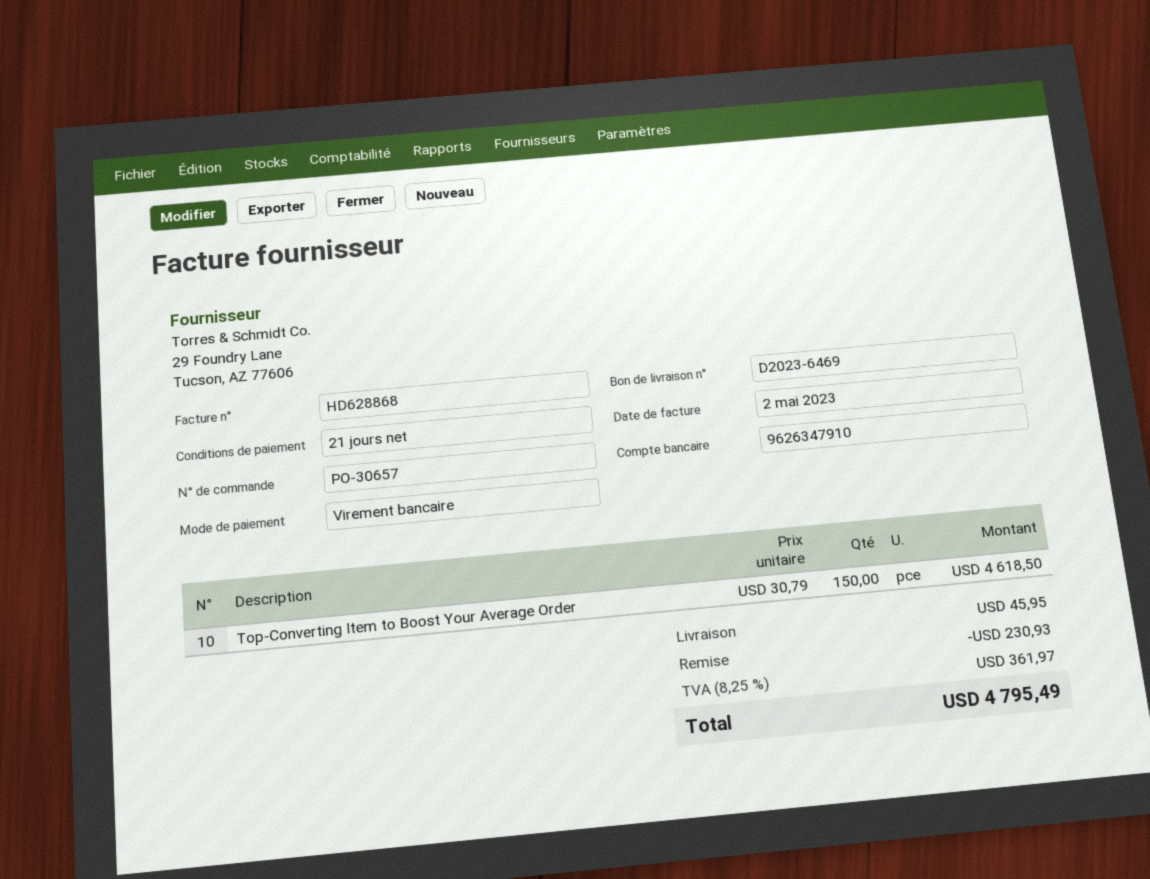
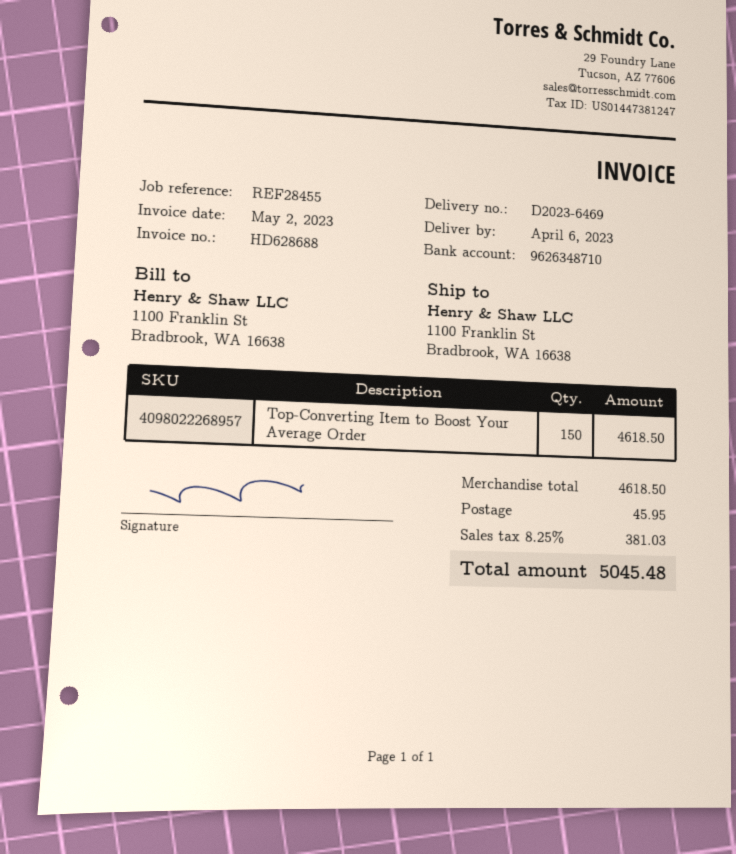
invoice number: HD628868 -> HD628688
bank account: 9626347910 -> 9626348710
discount: 230.93 -> none
tax: 8.25% = 361.97 -> 8.25% = 381.03
total: 4795.49 -> 5045.48

